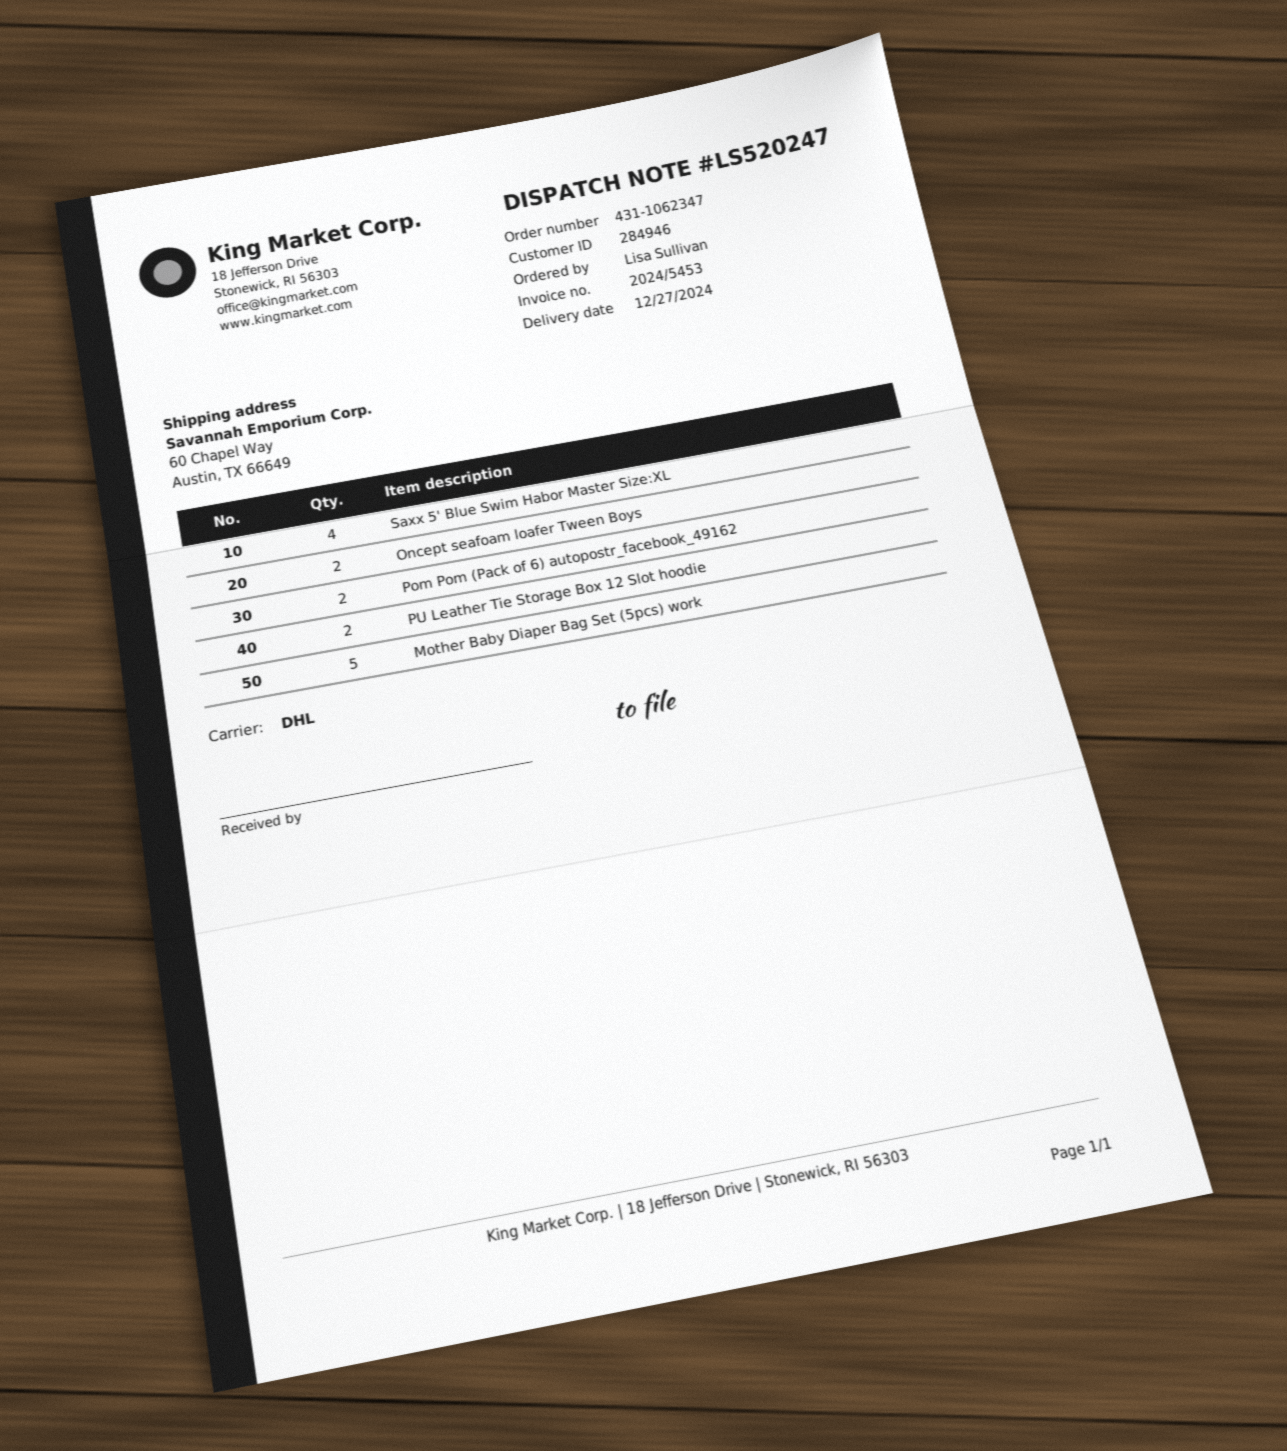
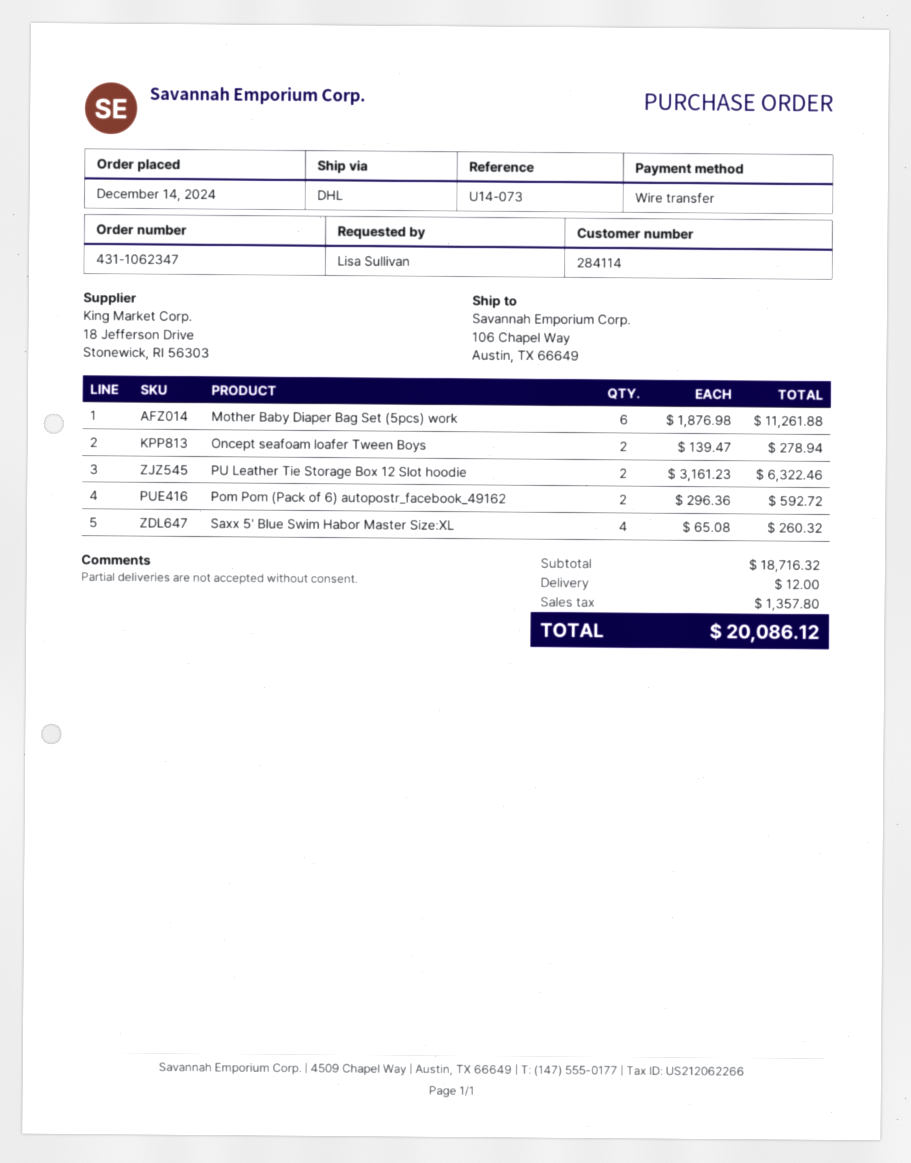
customer number: 284946 -> 284114
ship to: 60 Chapel Way, Austin, TX 66649 -> 106 Chapel Way, Austin, TX 66649
Mother Baby Diaper Bag Set (5pcs) work: 5 -> 6

